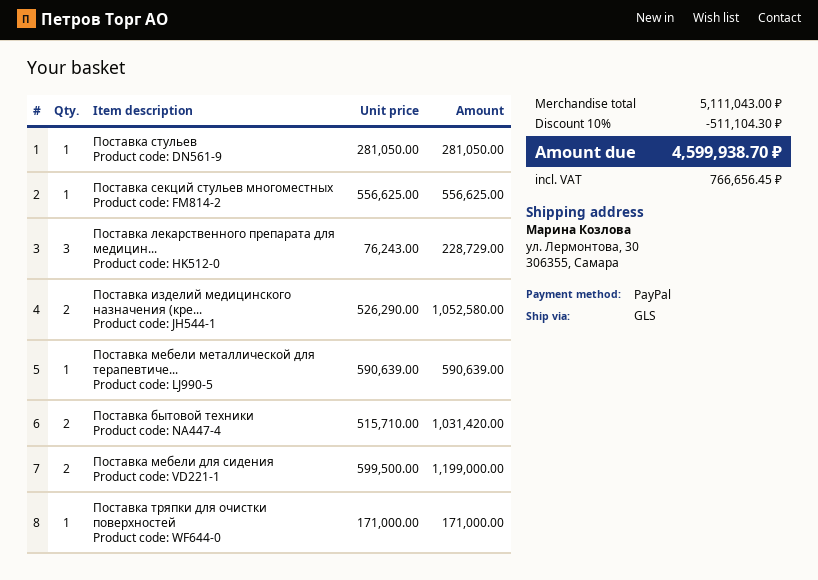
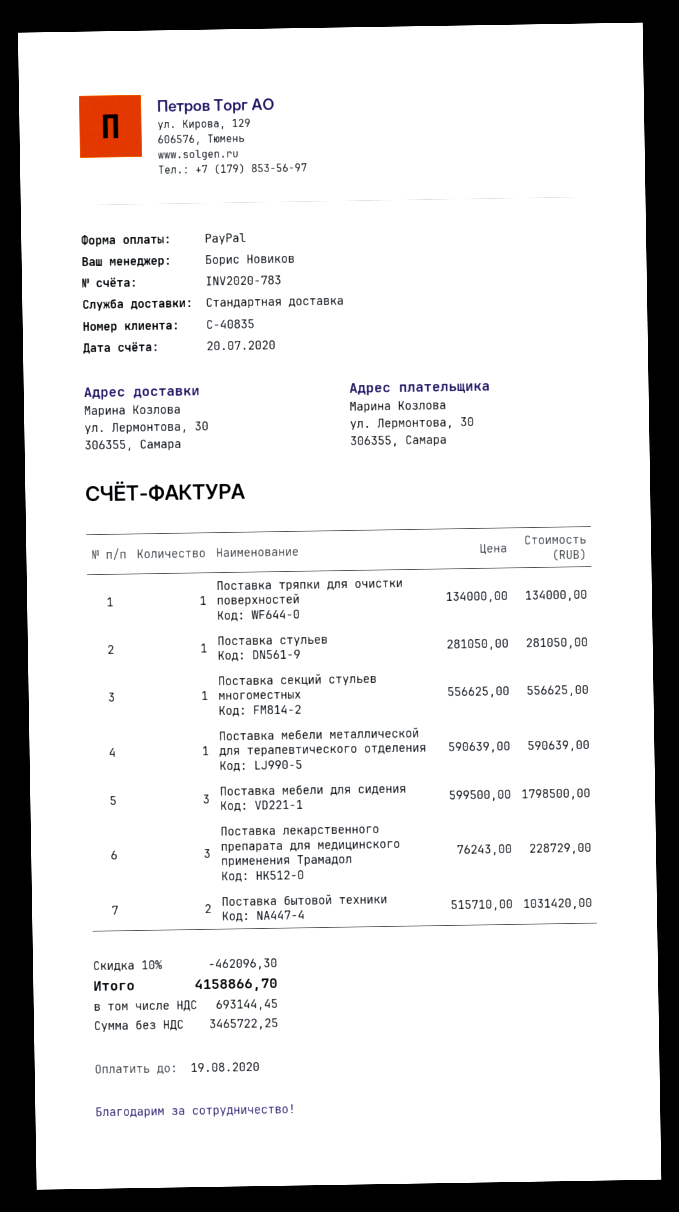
shipping method: GLS -> standard
Поставка изделий медицинского назначения (кре...: 2 x 526290.00 = 1052580.00 -> none
Поставка мебели для сидения: 2 x 599500.00 = 1199000.00 -> 3 x 599500.00 = 1798500.00
Поставка тряпки для очистки поверхностей: 1 x 171000.00 = 171000.00 -> 1 x 134000.00 = 134000.00
discount: 10% = 511104.30 -> 10% = 462096.30
tax: 766656.45 -> 693144.45
total: 4599938.70 -> 4158866.70

